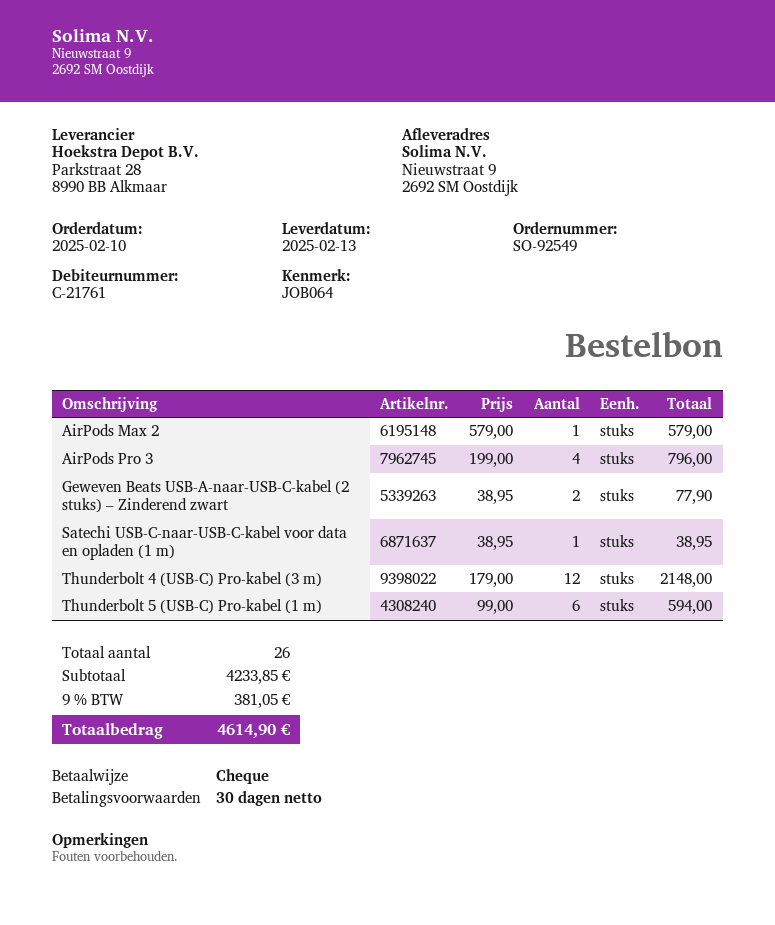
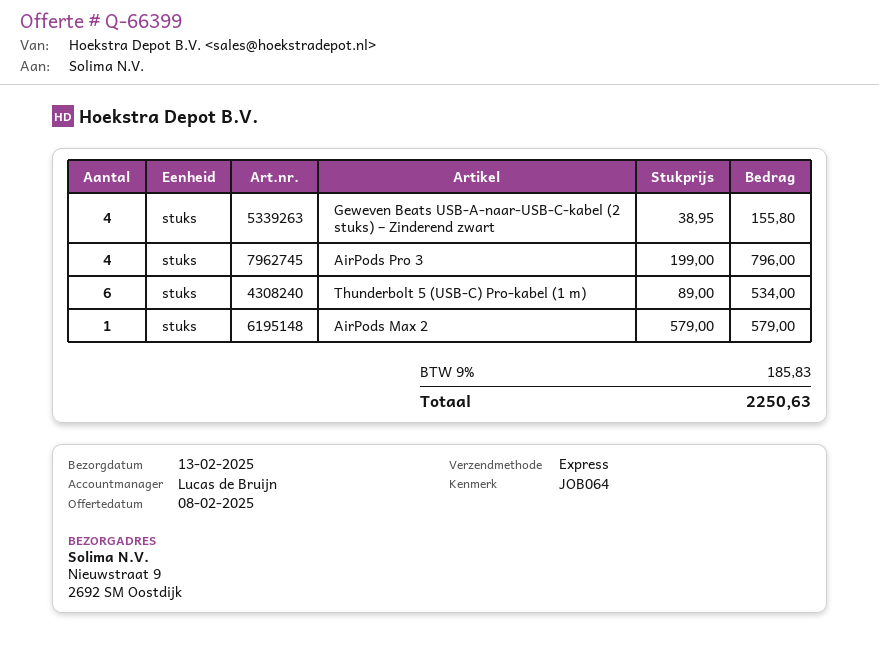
Geweven Beats USB-A-naar-USB-C-kabel (2 stuks) – Zinderend zwart: 2 x 38.95 = 77.90 -> 4 x 38.95 = 155.80
Satechi USB‑C‑naar‑USB‑C‑kabel voor data en opladen (1 m): 1 x 38.95 = 38.95 -> none
Thunderbolt 4 (USB‑C) Pro-kabel (3 m): 12 x 179.00 = 2148.00 -> none
Thunderbolt 5 (USB‑C) Pro-kabel (1 m): 6 x 99.00 = 594.00 -> 6 x 89.00 = 534.00
tax: 9% = 381.05 -> 9% = 185.83
total: 4614.90 -> 2250.63

